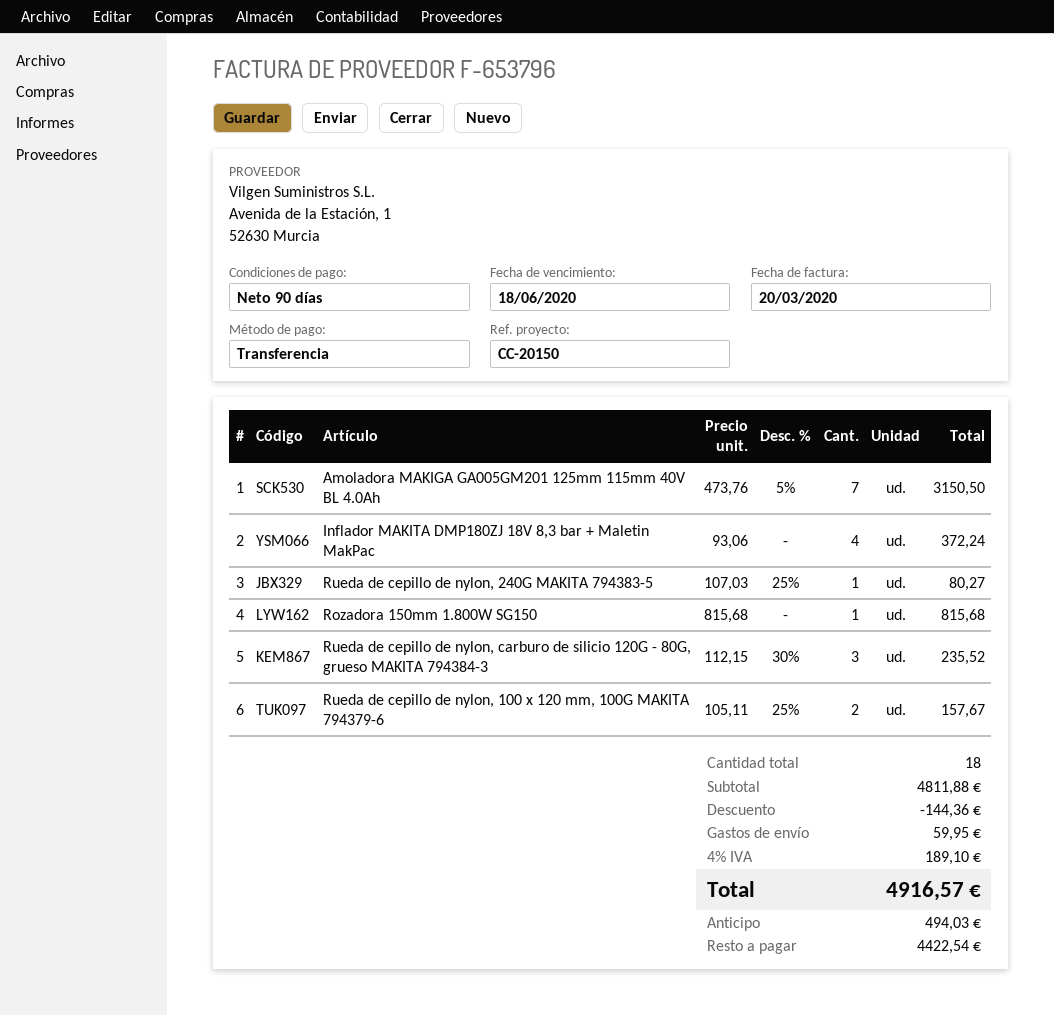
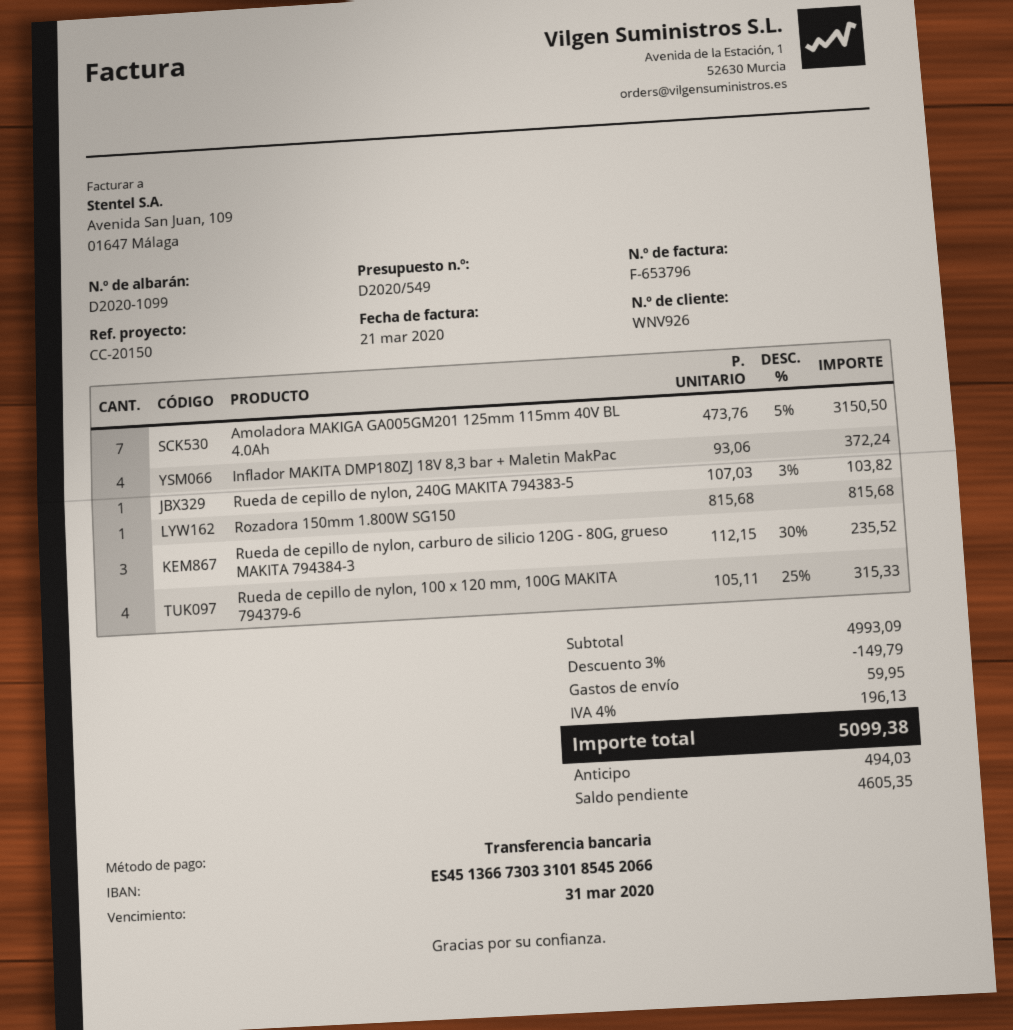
invoice date: 2020-03-20 -> 2020-03-21
due date: 2020-06-18 -> 2020-03-31
Rueda de cepillo de nylon, 240G MAKITA 794383-5: 1 x 107.03 - 25% = 80.27 -> 1 x 107.03 - 3% = 103.82
Rueda de cepillo de nylon, 100 x 120 mm, 100G MAKITA 794379-6: 2 x 105.11 - 25% = 157.67 -> 4 x 105.11 - 25% = 315.33
subtotal: 4811.88 -> 4993.09
discount: 144.36 -> 149.79
tax: 4% = 189.10 -> 4% = 196.13
total: 4916.57 -> 5099.38
balance: 4422.54 -> 4605.35

